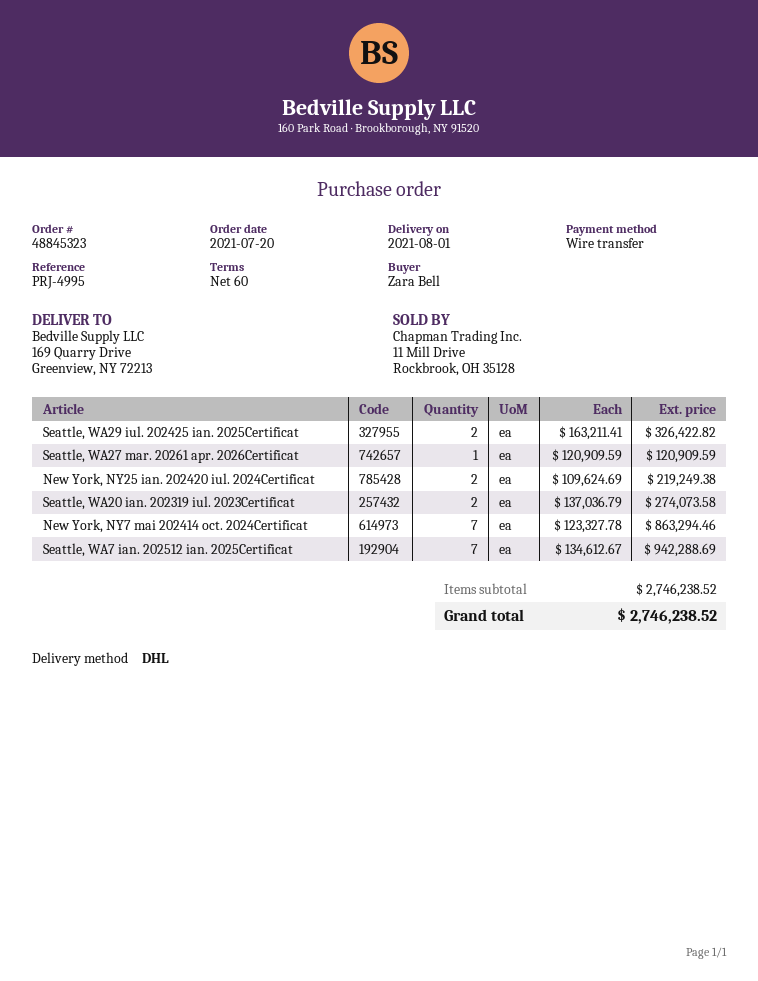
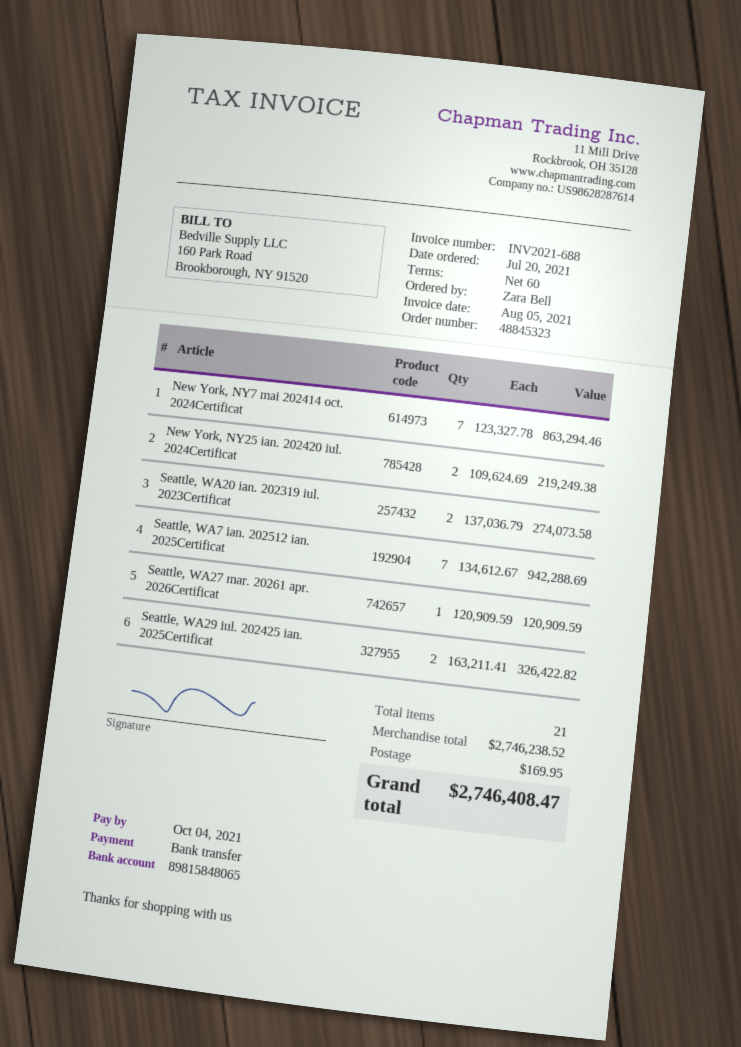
shipping: none -> 169.95
total: 2746238.52 -> 2746408.47

